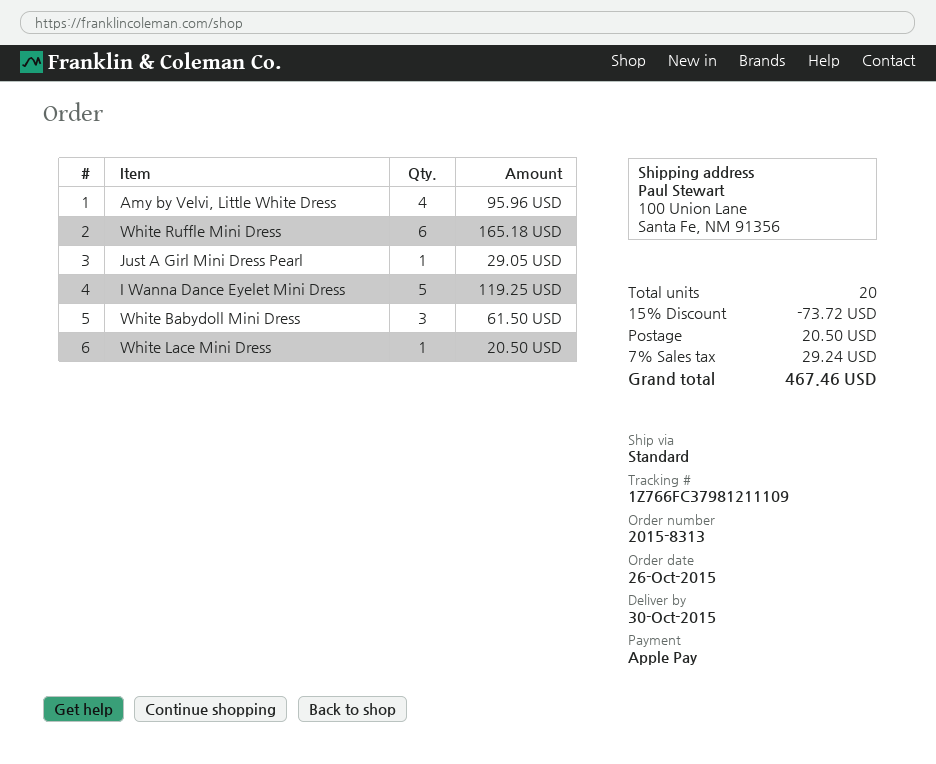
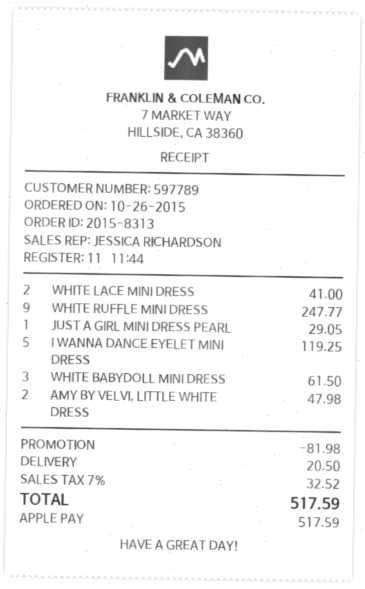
Amy by Velvi, Little White Dress: 4 for 95.96 -> 2 for 47.98
White Ruffle Mini Dress: 6 for 165.18 -> 9 for 247.77
White Lace Mini Dress: 1 for 20.50 -> 2 for 41.00
discount: 73.72 -> 81.98
tax: 7% = 29.24 -> 7% = 32.52
total: 467.46 -> 517.59

